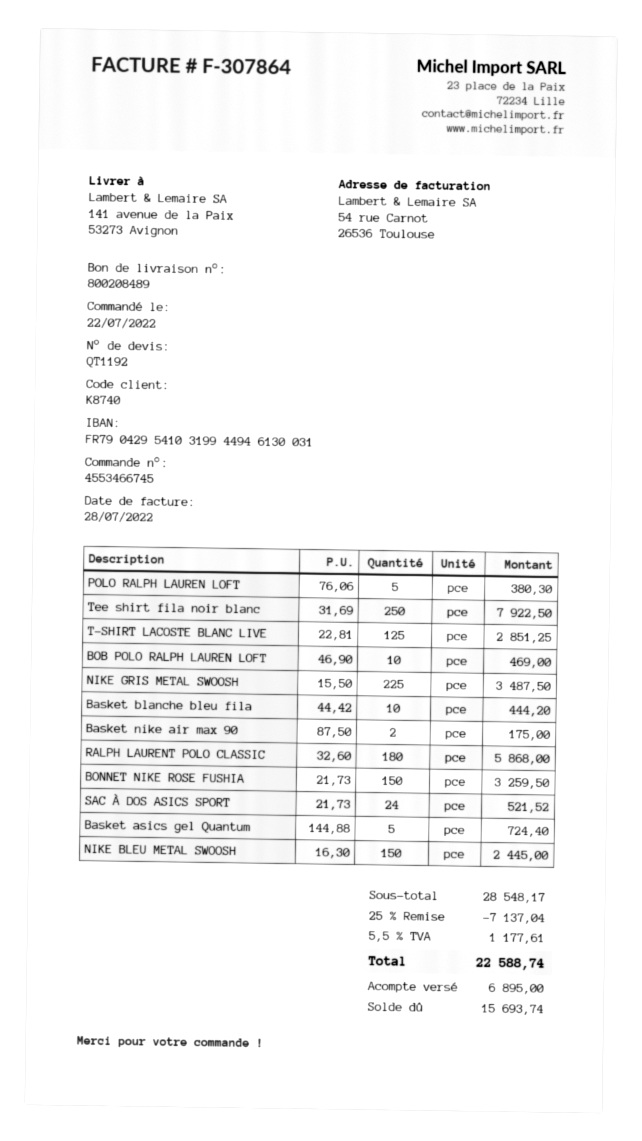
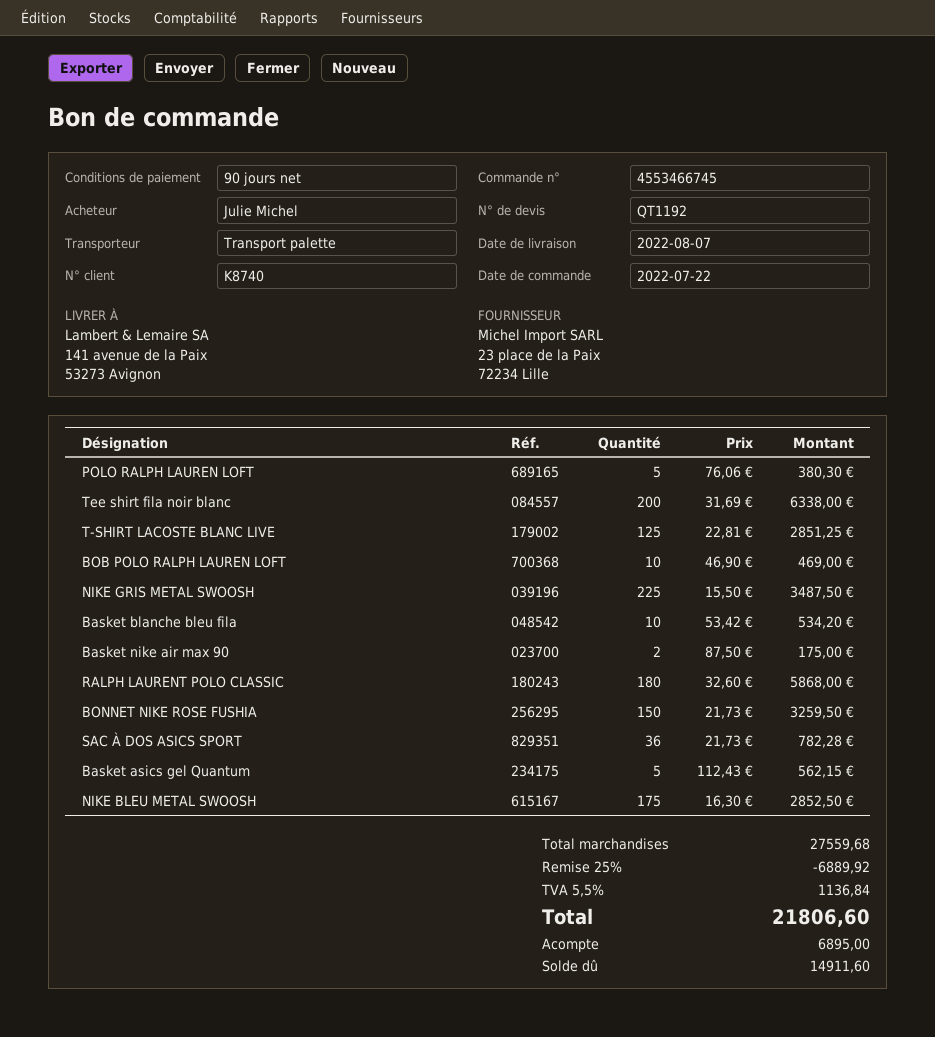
Tee shirt fila noir blanc: 250 x 31.69 = 7922.50 -> 200 x 31.69 = 6338.00
Basket blanche bleu fila: 10 x 44.42 = 444.20 -> 10 x 53.42 = 534.20
SAC À DOS ASICS SPORT: 24 x 21.73 = 521.52 -> 36 x 21.73 = 782.28
Basket asics gel Quantum: 5 x 144.88 = 724.40 -> 5 x 112.43 = 562.15
NIKE BLEU METAL SWOOSH: 150 x 16.30 = 2445.00 -> 175 x 16.30 = 2852.50
subtotal: 28548.17 -> 27559.68
discount: 25% = 7137.04 -> 25% = 6889.92
tax: 5.5% = 1177.61 -> 5.5% = 1136.84
total: 22588.74 -> 21806.60
balance: 15693.74 -> 14911.60

